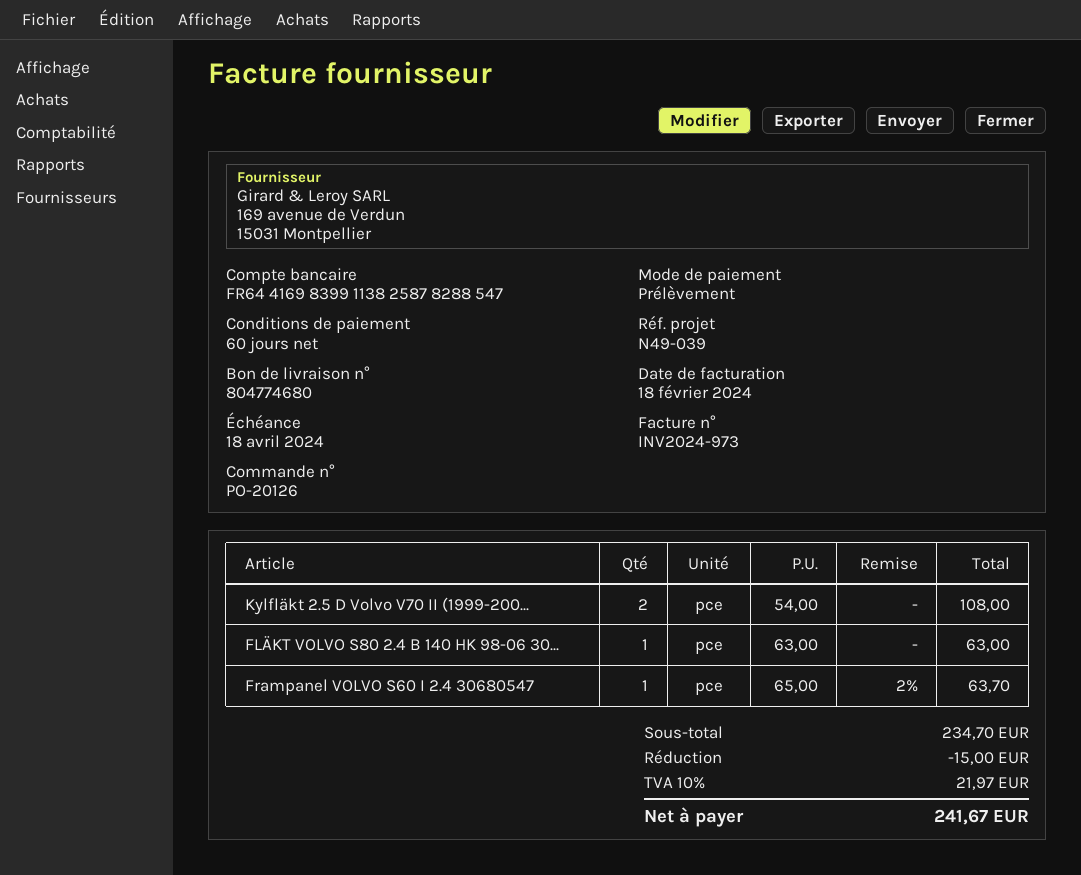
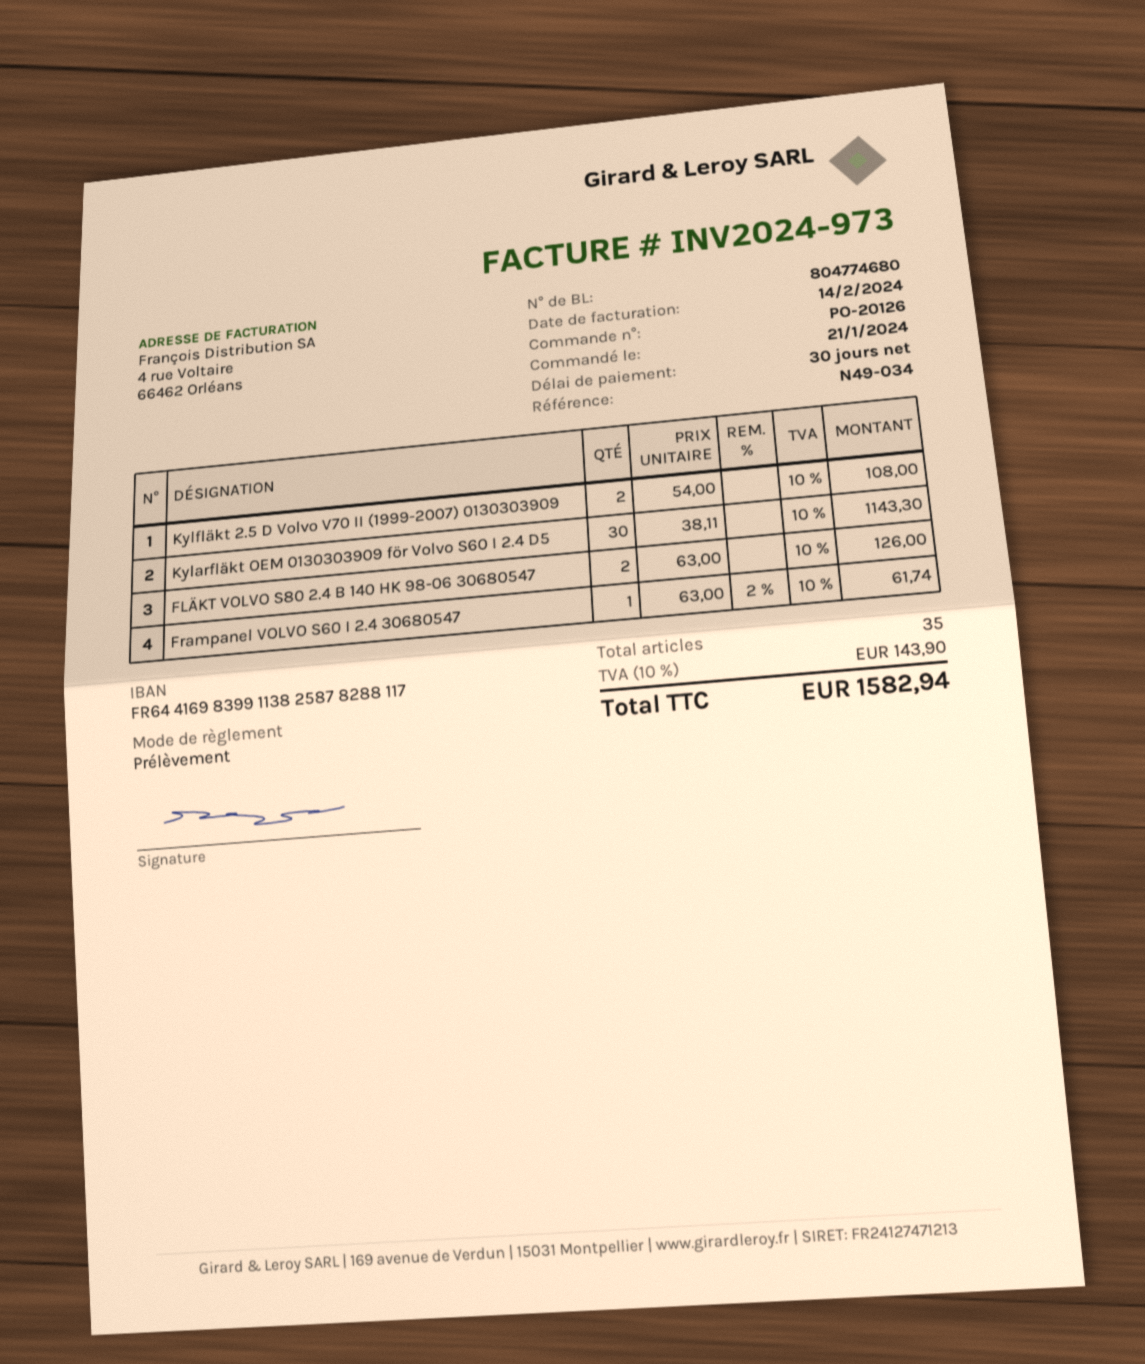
invoice date: 2024-02-18 -> 2024-02-14
payment terms: 60 days -> 30 days
reference: N49-039 -> N49-034
bank account: FR6441698399113825878288547 -> FR6441698399113825878288117
FLÄKT VOLVO S80 2.4 B 140 HK 98-06 30...: 1 x 63.00 = 63.00 -> 2 x 63.00 = 126.00
Frampanel VOLVO S60 I 2.4 30680547: 1 x 65.00 - 2% = 63.70 -> 1 x 63.00 - 2% = 61.74
Kylarfläkt OEM 0130303909 för Volvo S60 I 2.4 D5: none -> 30 x 38.11 = 1143.30
discount: 15.00 -> none
tax: 10% = 21.97 -> 10% = 143.90
total: 241.67 -> 1582.94

